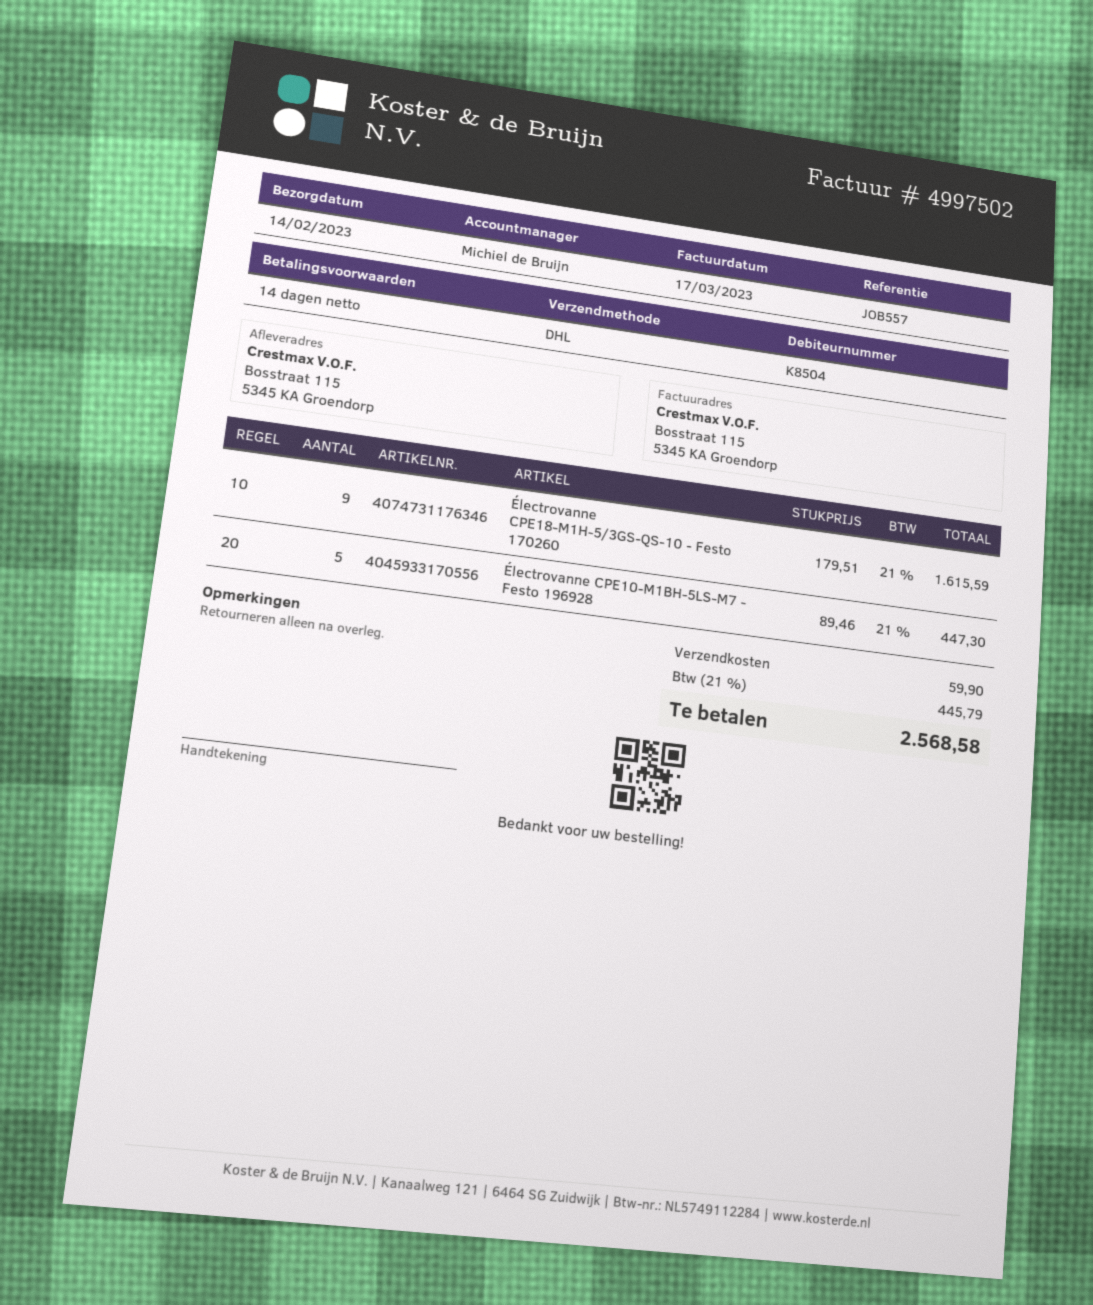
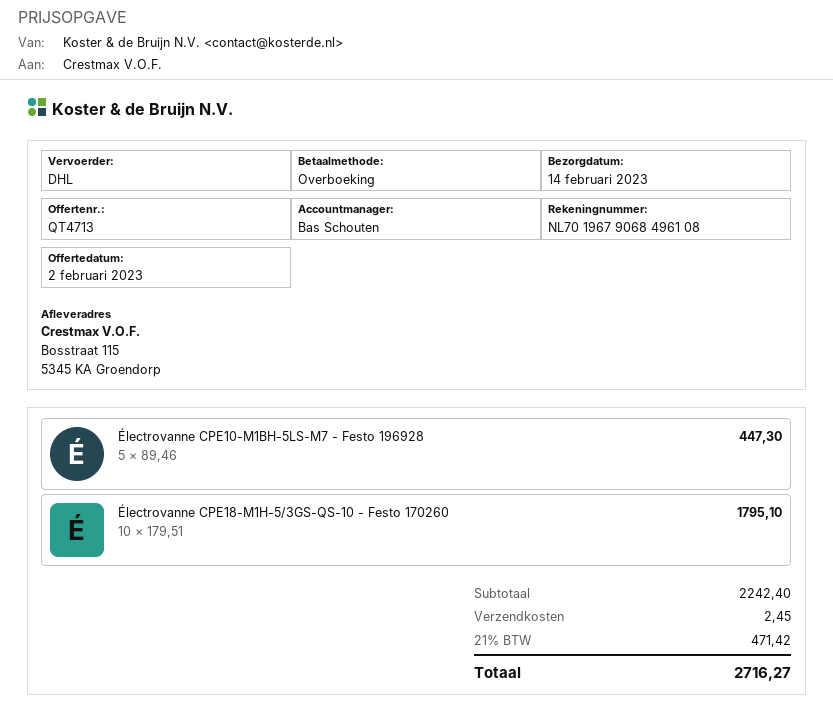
sales rep: Michiel de Bruijn -> Bas Schouten
Électrovanne CPE18-M1H-5/3GS-QS-10 - Festo 170260: 9 x 179.51 = 1615.59 -> 10 x 179.51 = 1795.10
shipping: 59.90 -> 2.45
tax: 21% = 445.79 -> 21% = 471.42
total: 2568.58 -> 2716.27

